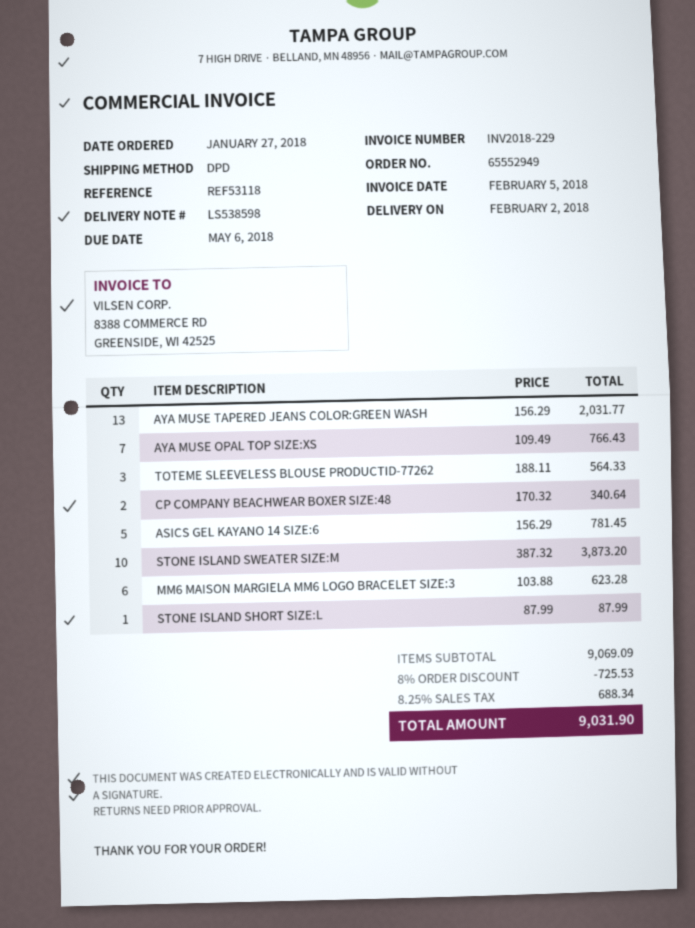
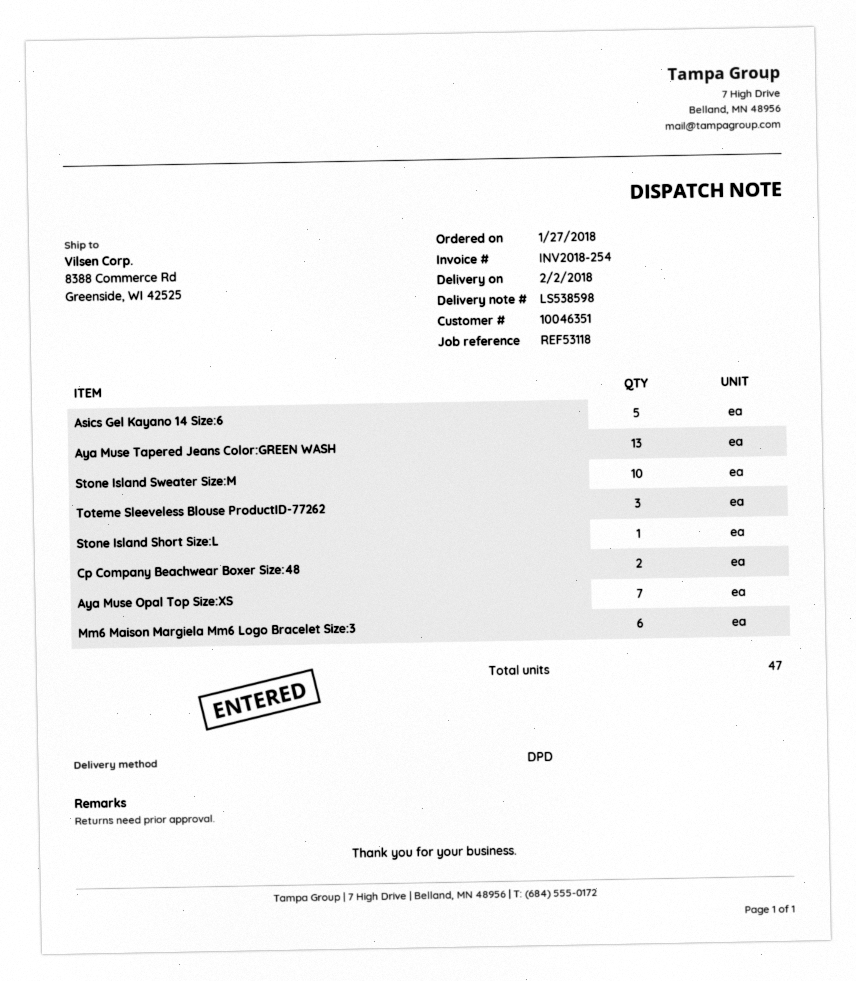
invoice number: INV2018-229 -> INV2018-254

